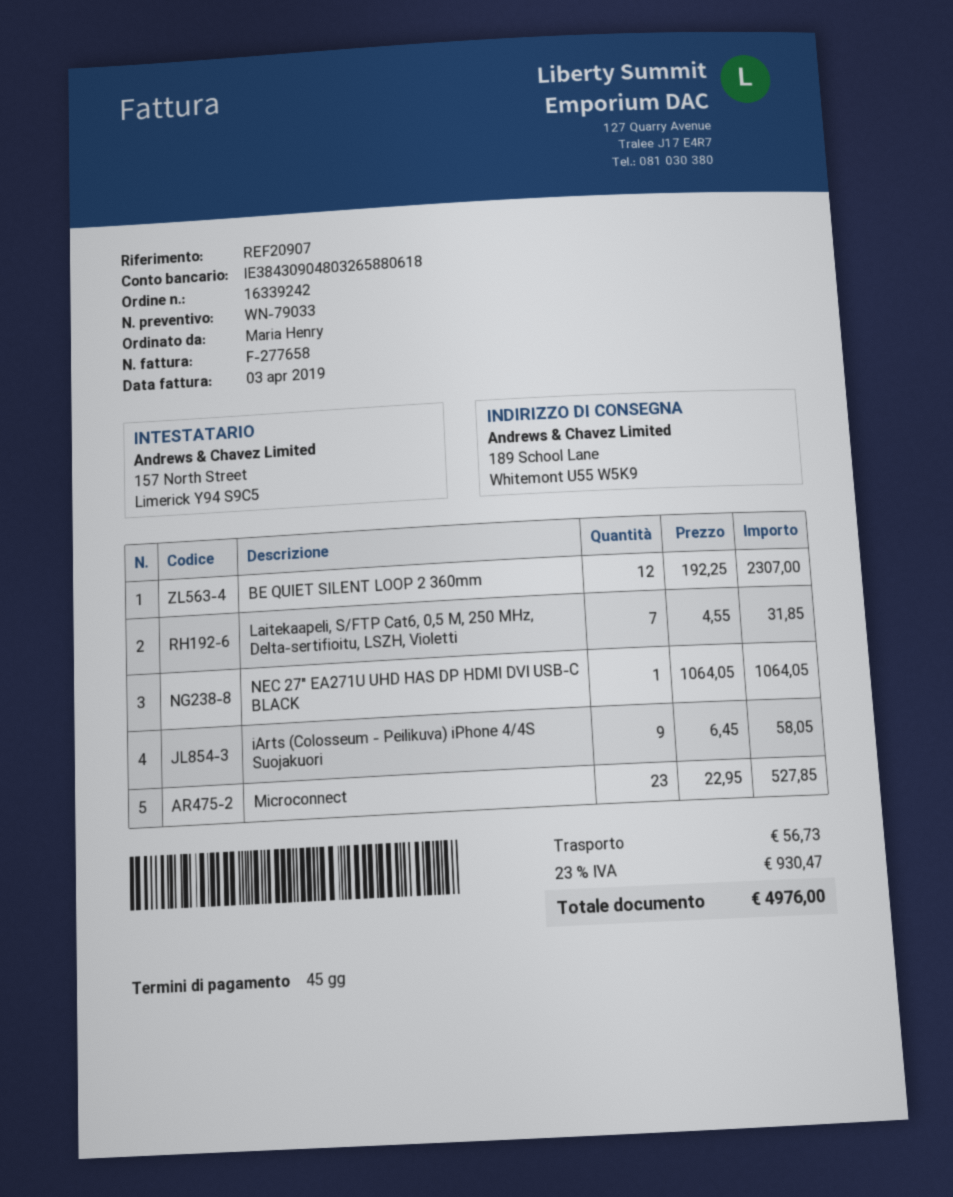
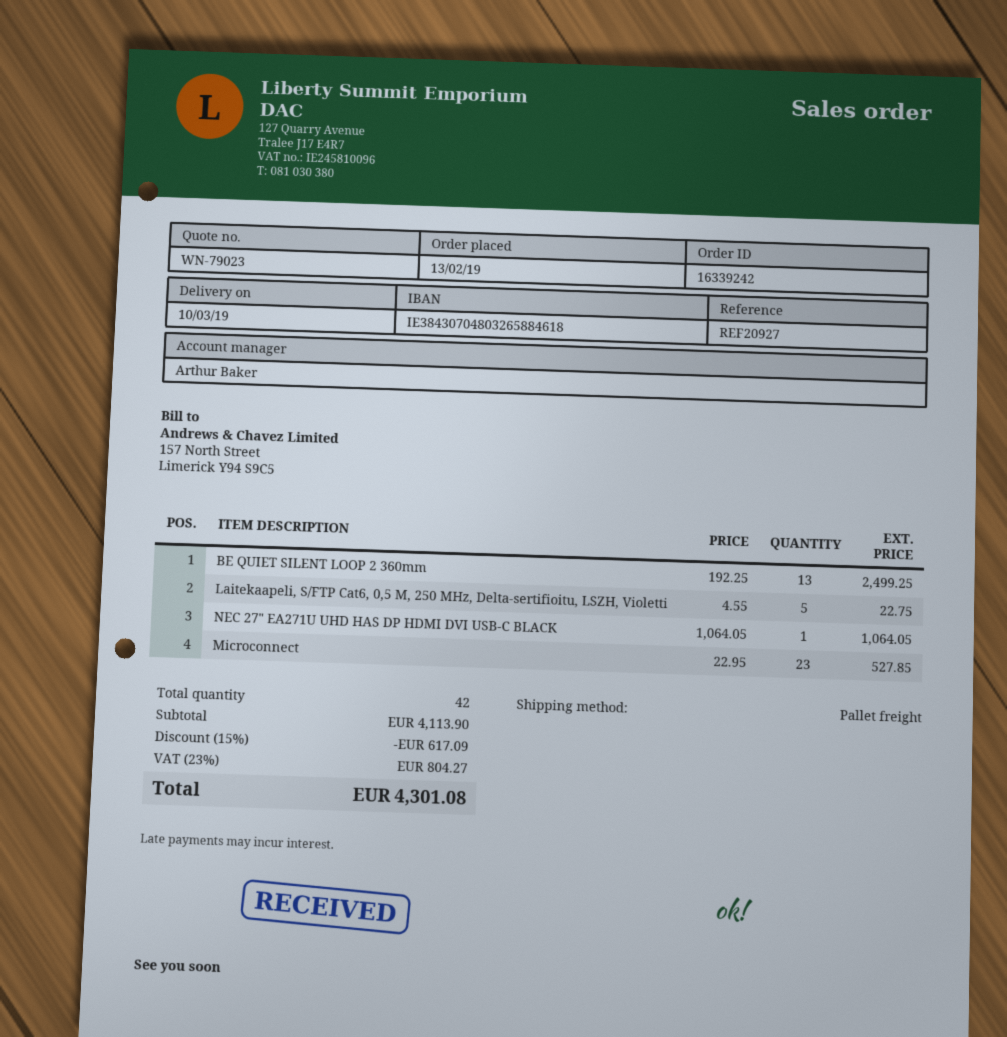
quote number: WN-79033 -> WN-79023
reference: REF20907 -> REF20927
bank account: IE38430904803265880618 -> IE38430704803265884618
BE QUIET SILENT LOOP 2 360mm: 12 x 192.25 = 2307.00 -> 13 x 192.25 = 2499.25
Laitekaapeli, S/FTP Cat6, 0,5 M, 250 MHz, Delta-sertifioitu, LSZH, Violetti: 7 x 4.55 = 31.85 -> 5 x 4.55 = 22.75
iArts (Colosseum - Peilikuva) iPhone 4/4S Suojakuori: 9 x 6.45 = 58.05 -> none
discount: none -> 15% = 617.09
shipping: 56.73 -> none
tax: 23% = 930.47 -> 23% = 804.27
total: 4976.00 -> 4301.08

